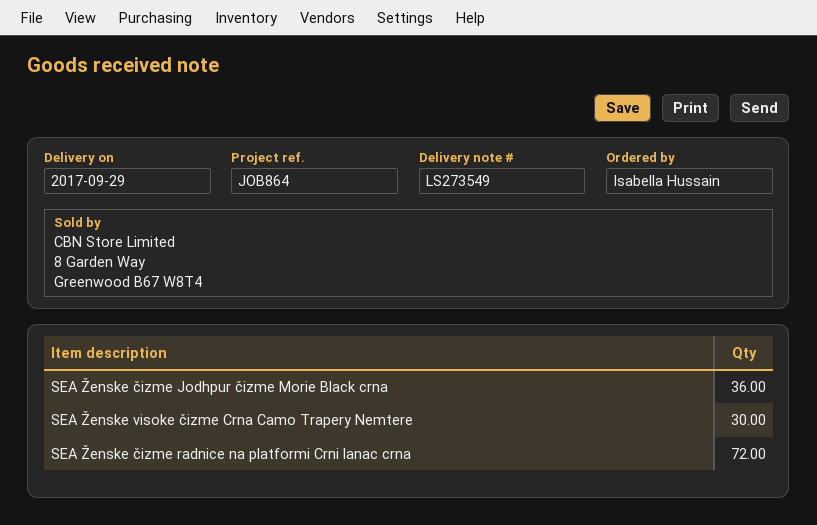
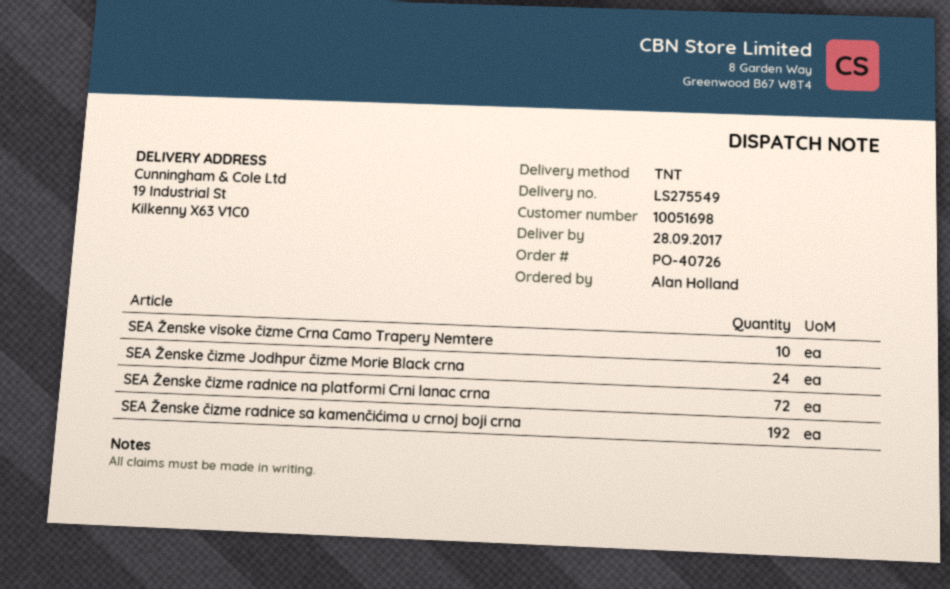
delivery note number: LS273549 -> LS275549
delivery date: 2017-09-29 -> 2017-09-28
ordered by: Isabella Hussain -> Alan Holland
SEA Ženske čizme Jodhpur čizme Morie Black crna: 36 -> 24
SEA Ženske visoke čizme Crna Camo Trapery Nemtere: 30 -> 10
SEA Ženske čizme radnice sa kamenčićima u crnoj boji crna: none -> 192

